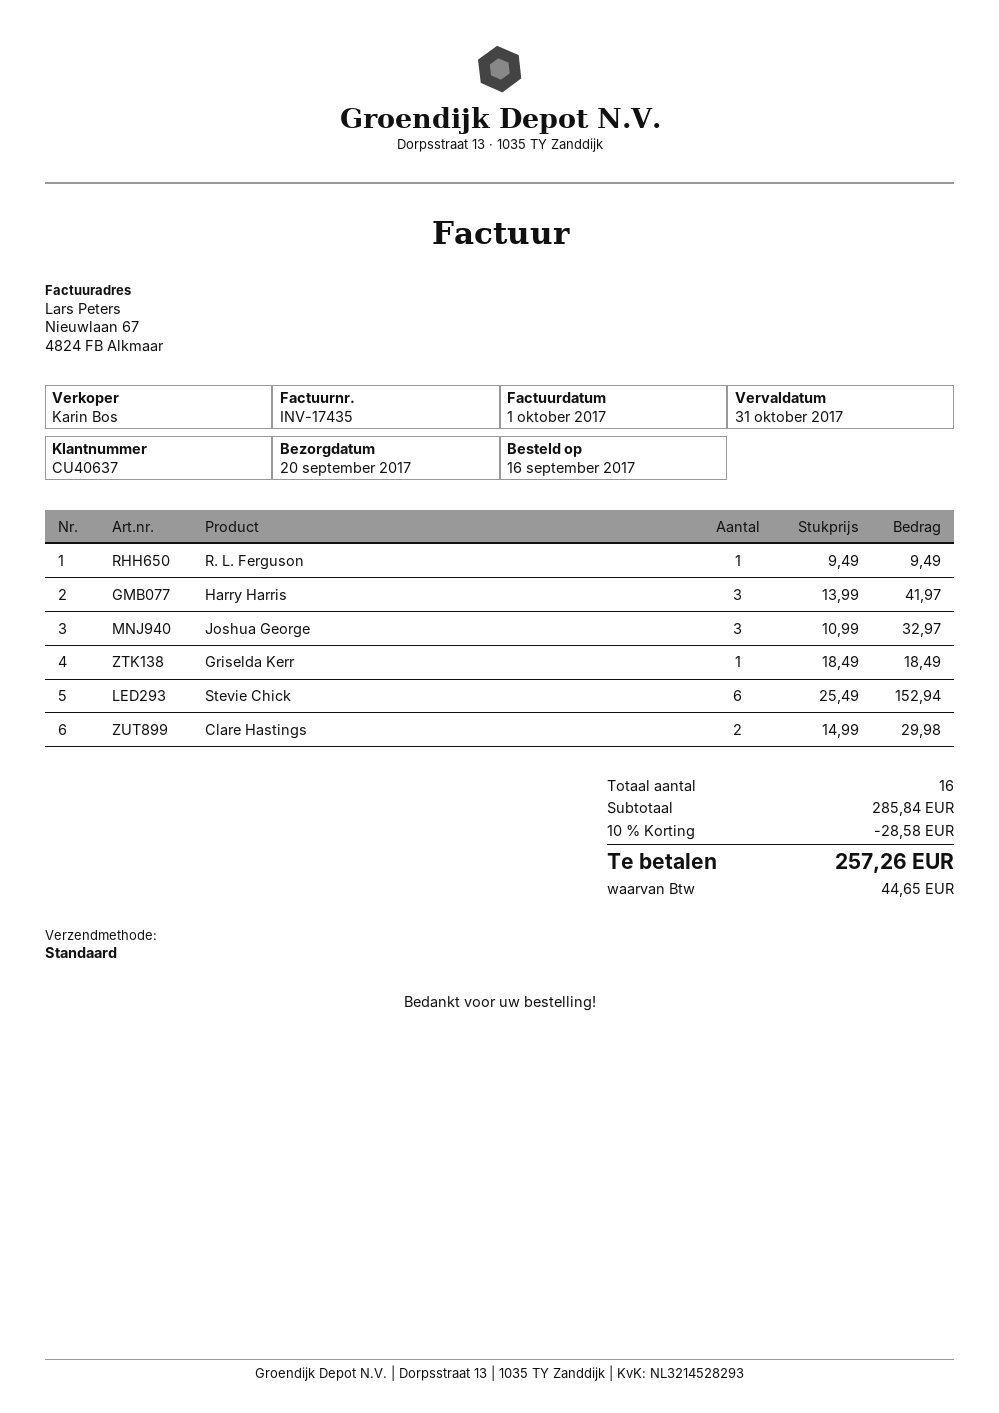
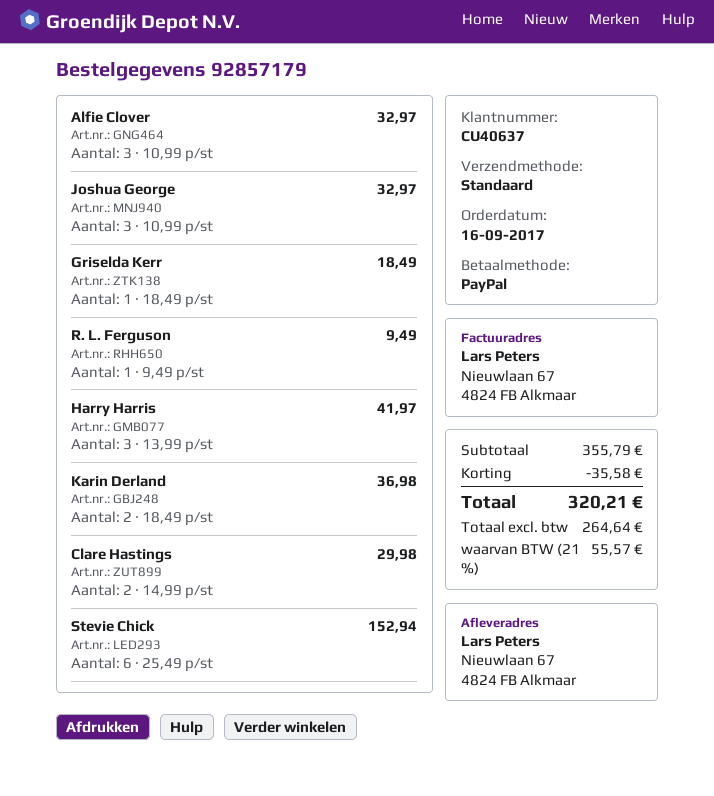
Alfie Clover: none -> 3 x 10.99 = 32.97
Karin Derland: none -> 2 x 18.49 = 36.98
subtotal: 285.84 -> 355.79
discount: 28.58 -> 35.58
tax: 44.65 -> 55.57
total: 257.26 -> 320.21

